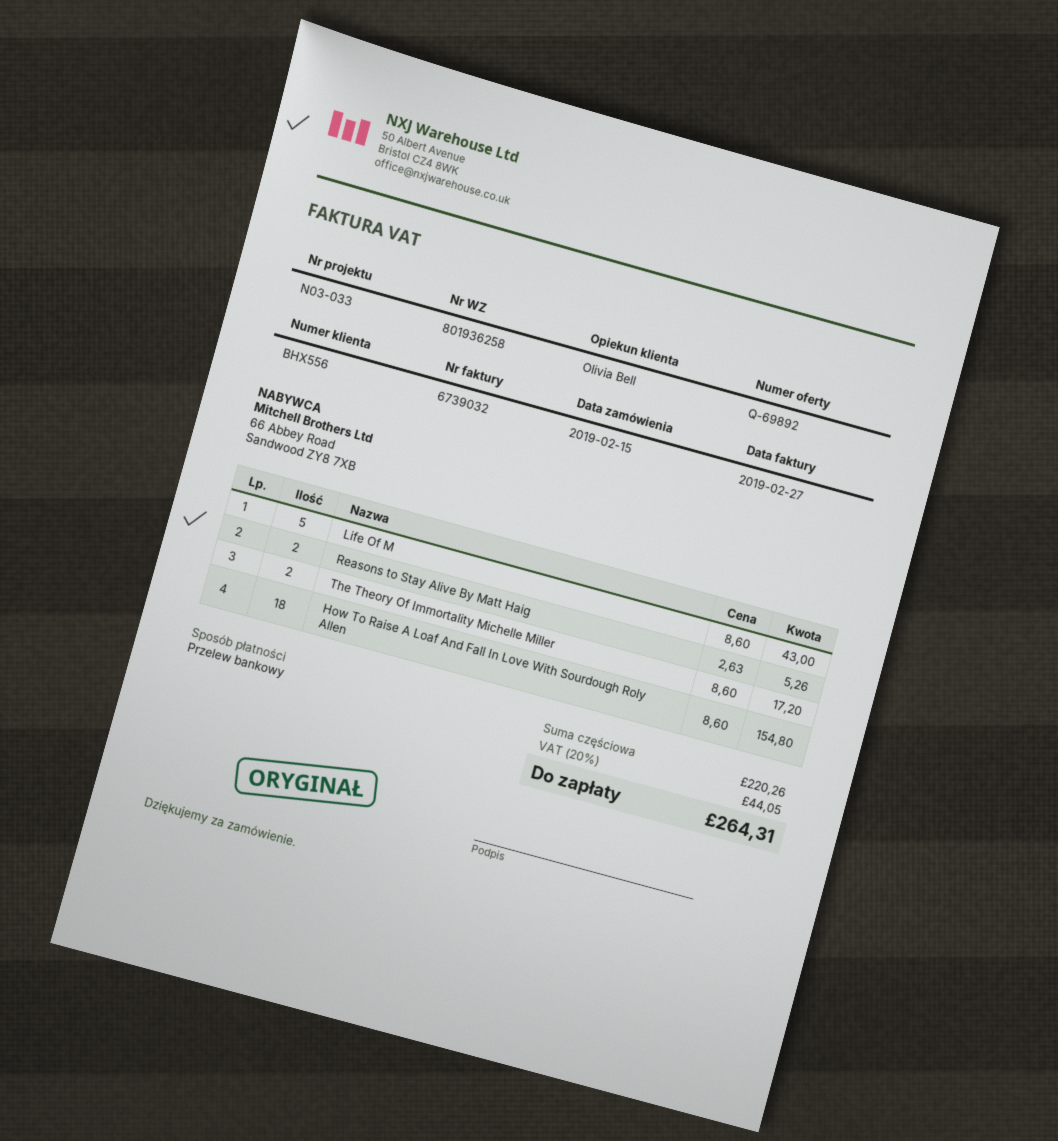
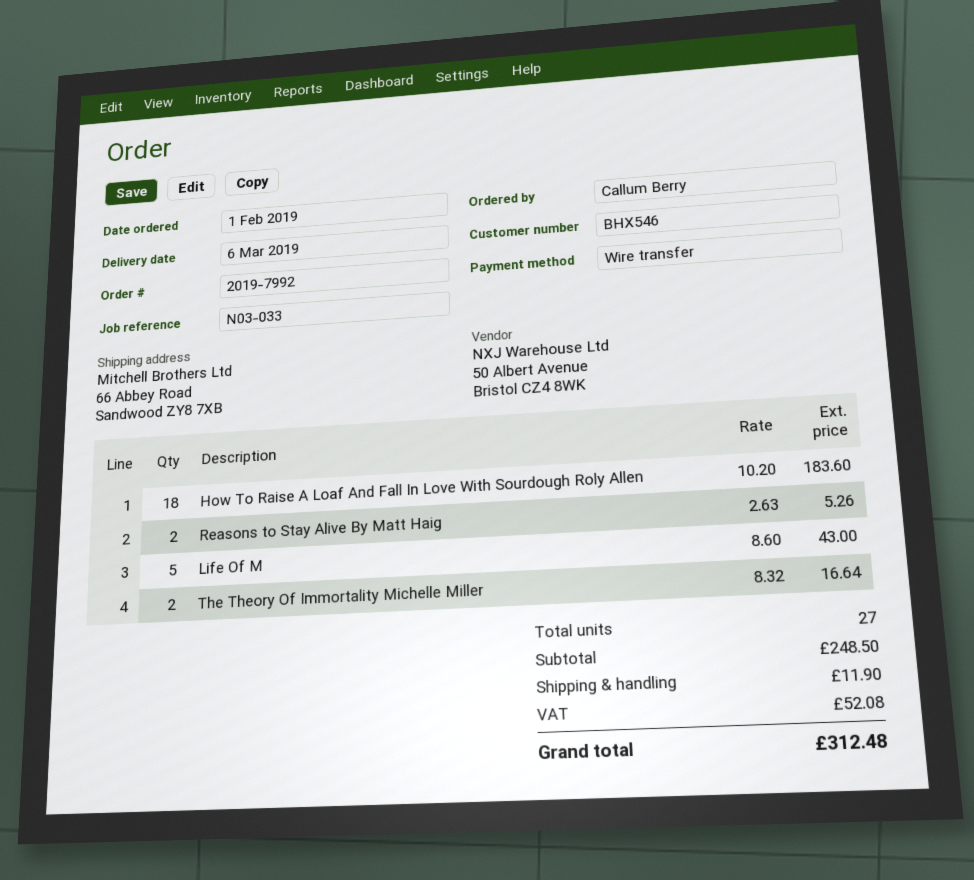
order date: 2019-02-15 -> 2019-02-01
customer number: BHX556 -> BHX546
The Theory Of Immortality Michelle Miller: 2 x 8.60 = 17.20 -> 2 x 8.32 = 16.64
How To Raise A Loaf And Fall In Love With Sourdough Roly Allen: 18 x 8.60 = 154.80 -> 18 x 10.20 = 183.60
subtotal: 220.26 -> 248.50
shipping: none -> 11.90
tax: 44.05 -> 52.08
total: 264.31 -> 312.48

